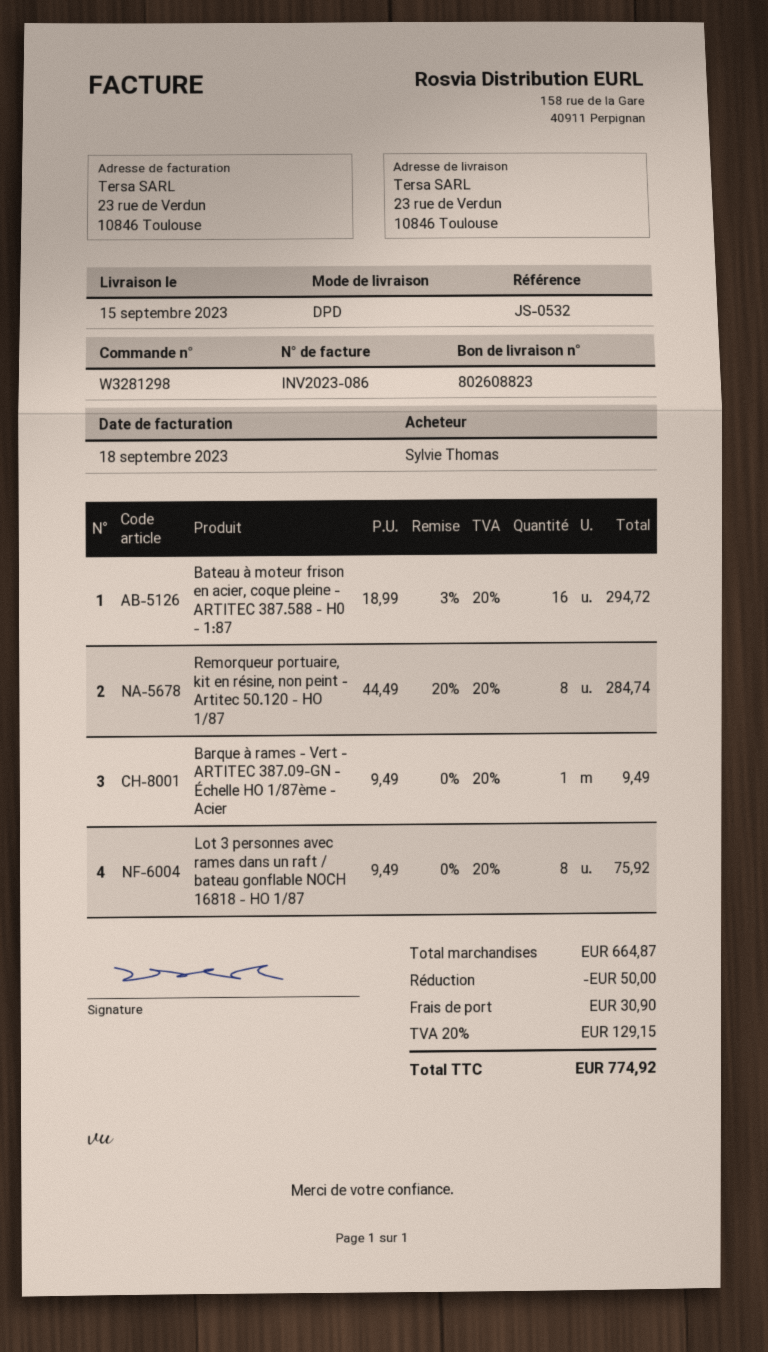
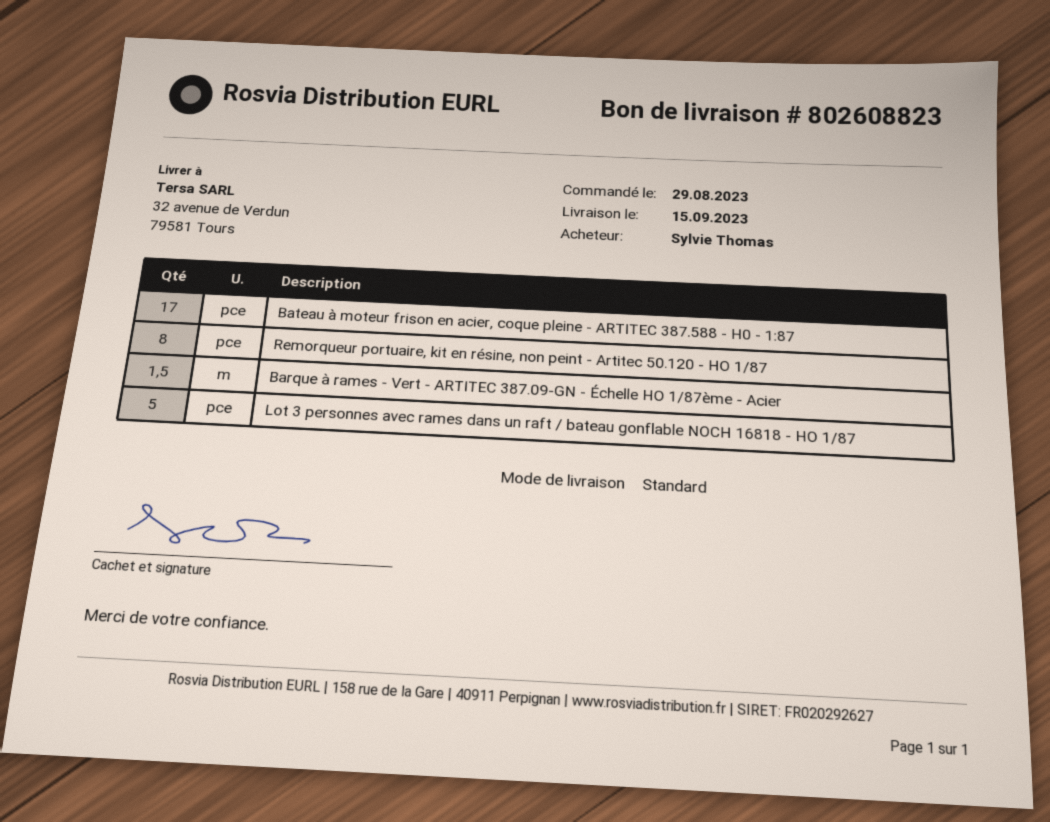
shipping method: DPD -> standard
ship to: 23 rue de Verdun, 10846 Toulouse -> 32 avenue de Verdun, 79581 Tours
Bateau à moteur frison en acier, coque pleine - ARTITEC 387.588 - H0 - 1:87: 16 -> 17
Barque à rames - Vert - ARTITEC 387.09-GN - Échelle HO 1/87ème - Acier: 1 -> 1.5
Lot 3 personnes avec rames dans un raft / bateau gonflable NOCH 16818 - HO 1/87: 8 -> 5

